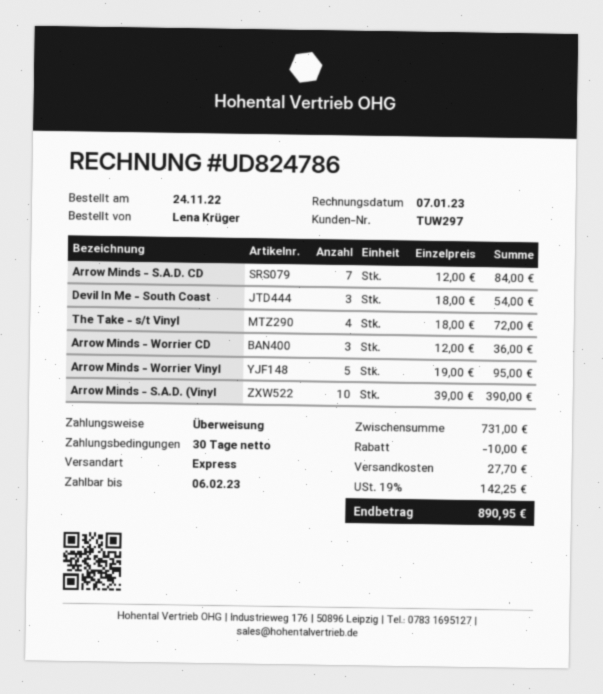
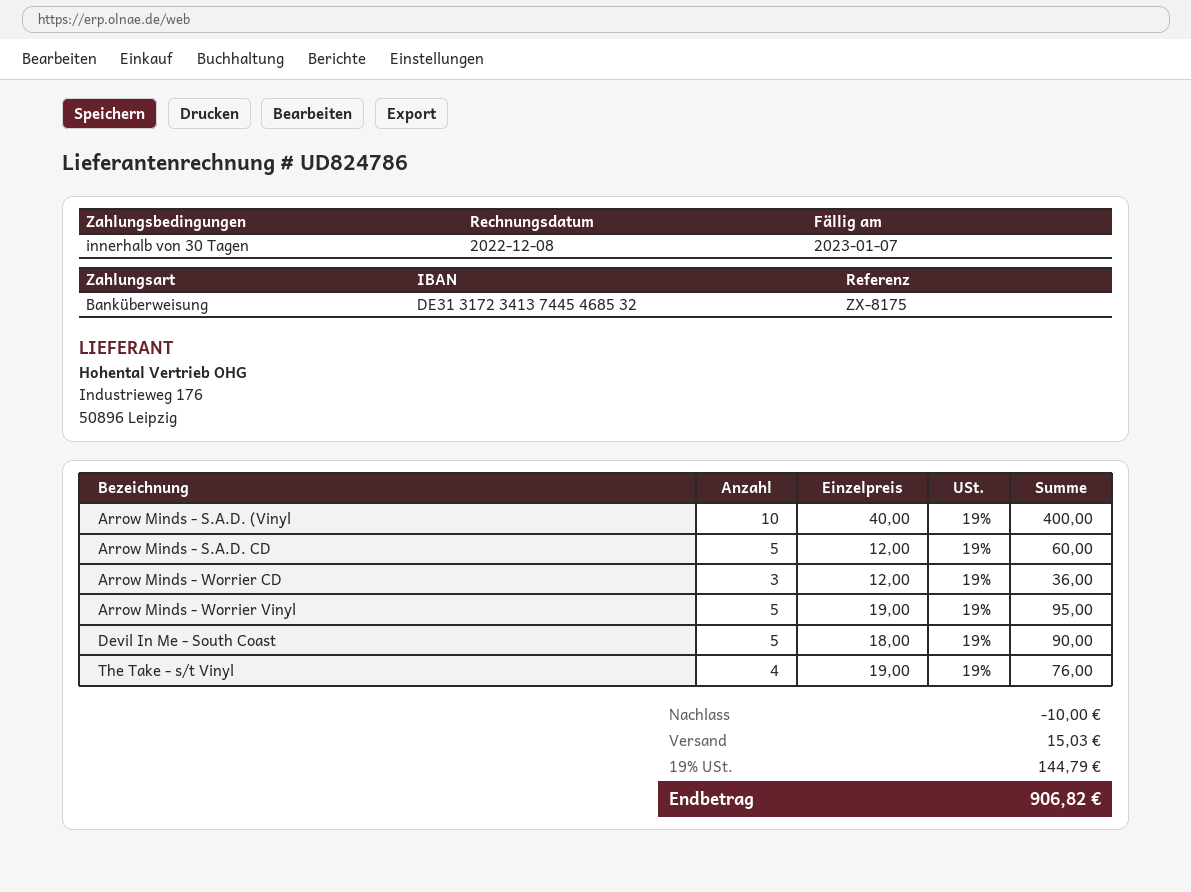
invoice date: 2023-01-07 -> 2022-12-08
due date: 2023-02-06 -> 2023-01-07
Arrow Minds - S.A.D. CD: 7 x 12.00 = 84.00 -> 5 x 12.00 = 60.00
Devil In Me - South Coast: 3 x 18.00 = 54.00 -> 5 x 18.00 = 90.00
The Take - s/t Vinyl: 4 x 18.00 = 72.00 -> 4 x 19.00 = 76.00
Arrow Minds - S.A.D. (Vinyl: 10 x 39.00 = 390.00 -> 10 x 40.00 = 400.00
shipping: 27.70 -> 15.03
tax: 19% = 142.25 -> 19% = 144.79
total: 890.95 -> 906.82

